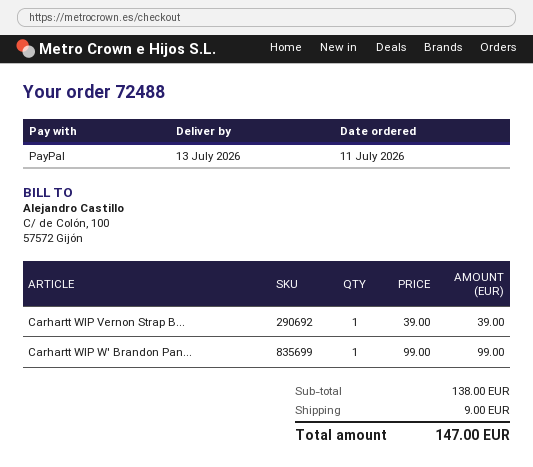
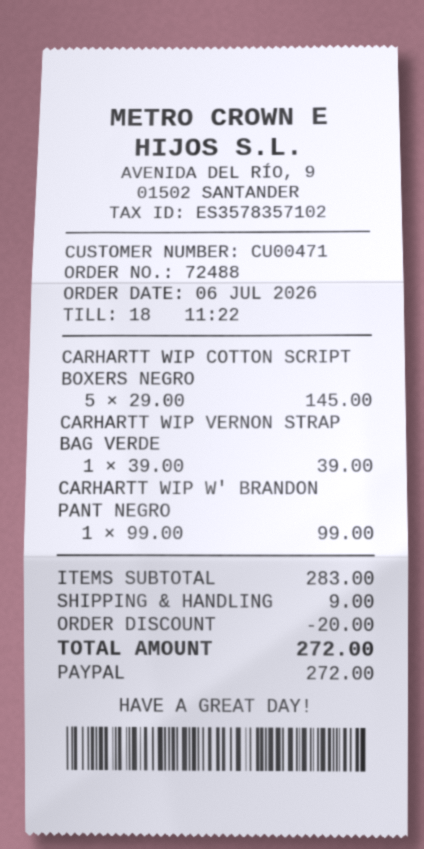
order date: 2026-07-11 -> 2026-07-06
CARHARTT WIP COTTON SCRIPT BOXERS NEGRO: none -> 5 x 29.00 = 145.00
subtotal: 138.00 -> 283.00
discount: none -> 20.00
total: 147.00 -> 272.00

